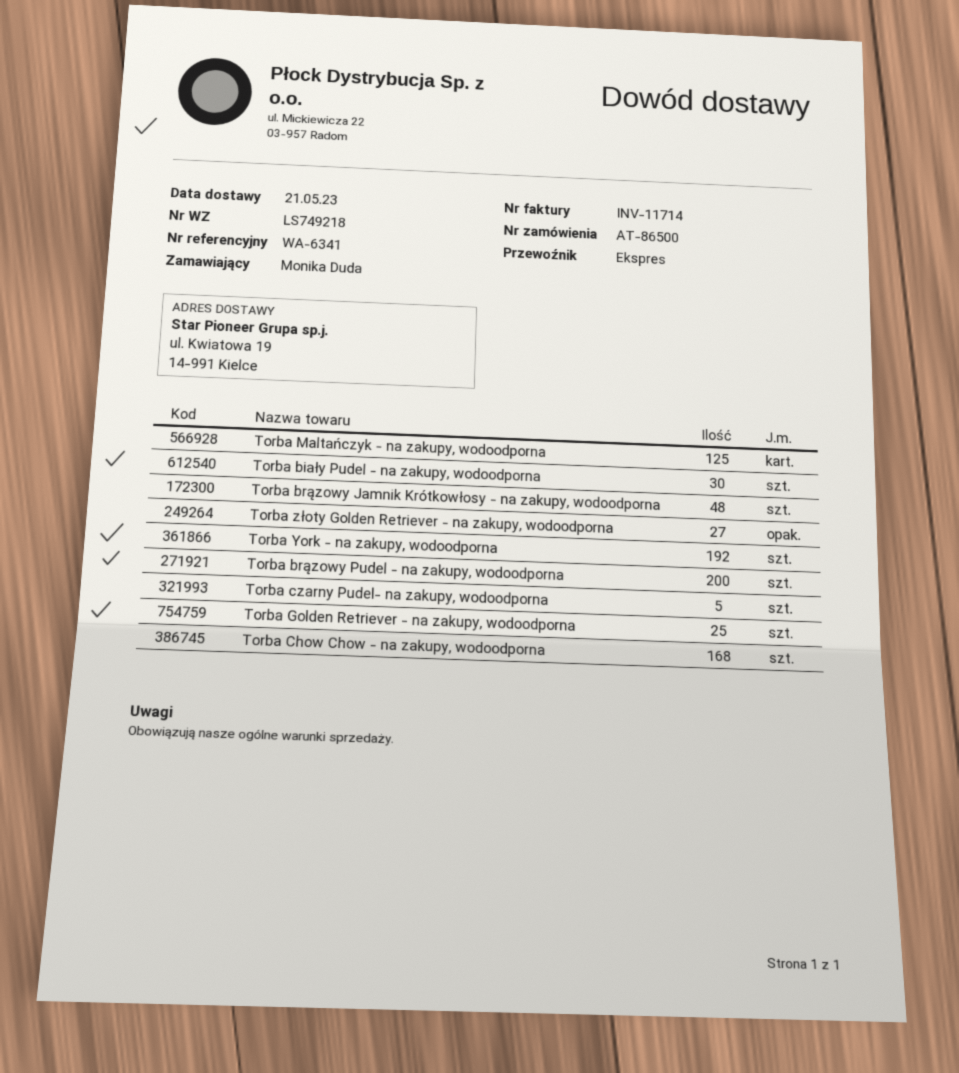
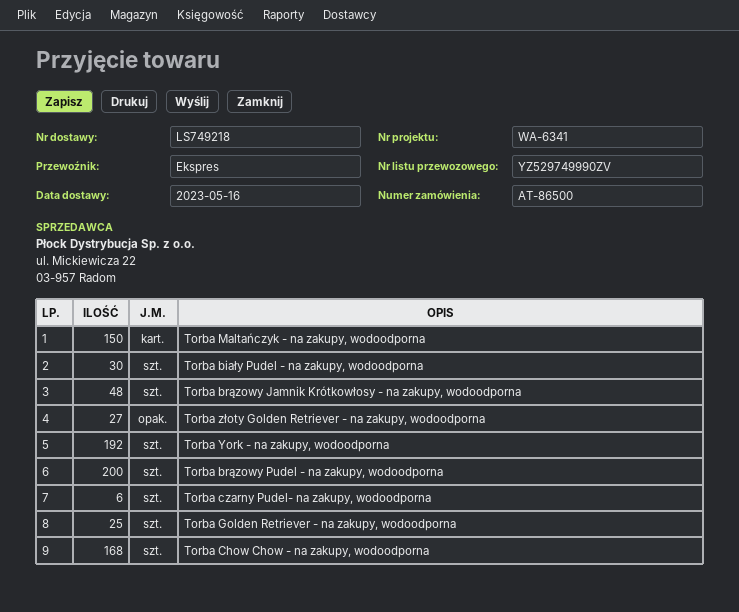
delivery date: 2023-05-21 -> 2023-05-16
Torba Maltańczyk - na zakupy, wodoodporna: 125 -> 150
Torba czarny Pudel- na zakupy, wodoodporna: 5 -> 6

